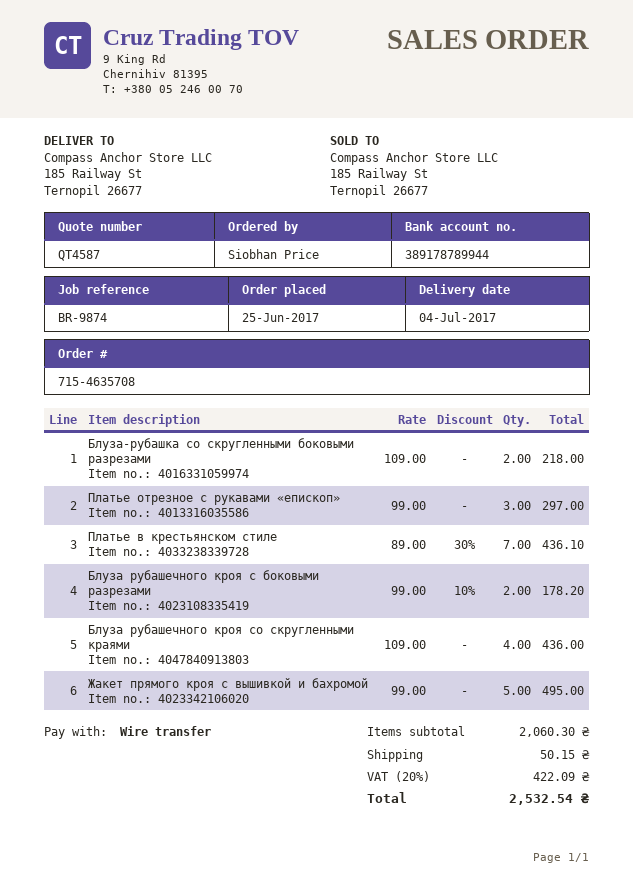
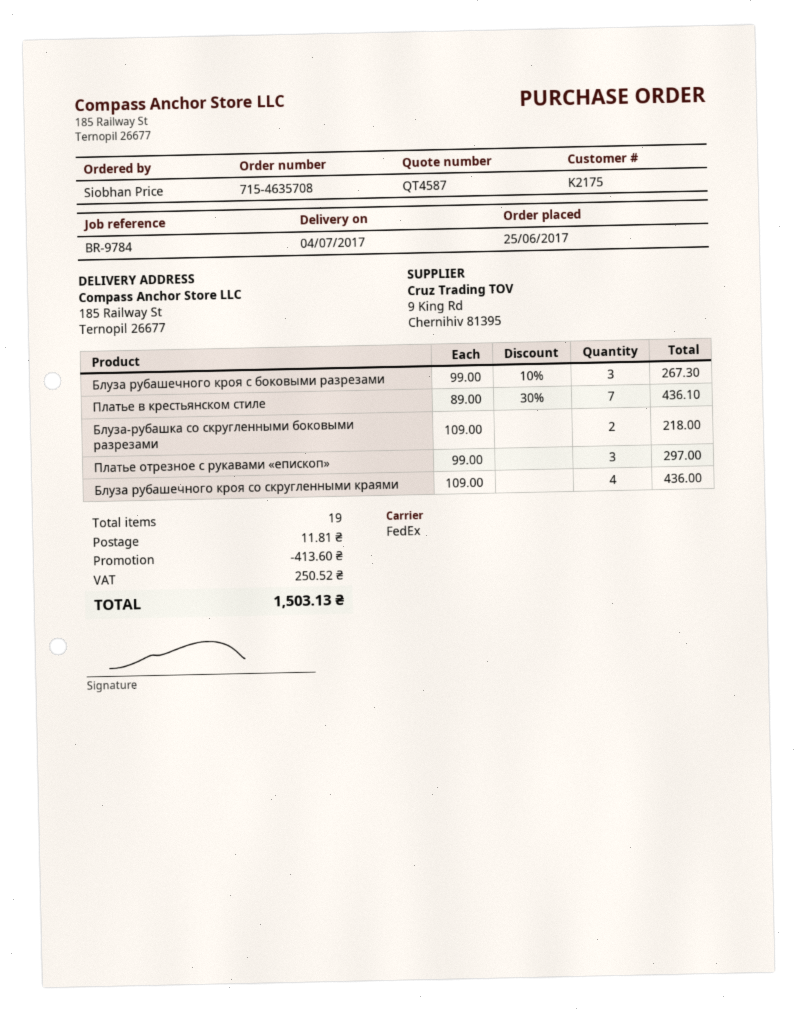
reference: BR-9874 -> BR-9784
Блуза рубашечного кроя с боковыми разрезами: 2 x 99.00 - 10% = 178.20 -> 3 x 99.00 - 10% = 267.30
Жакет прямого кроя с вышивкой и бахромой: 5 x 99.00 = 495.00 -> none
discount: none -> 413.60
shipping: 50.15 -> 11.81
tax: 422.09 -> 250.52
total: 2532.54 -> 1503.13

